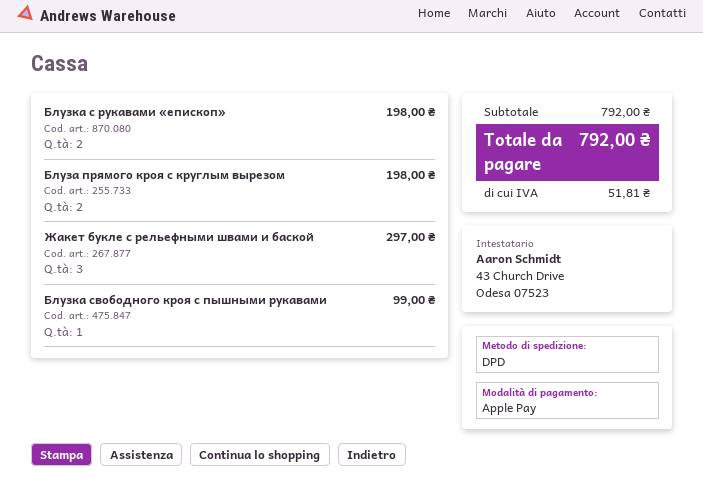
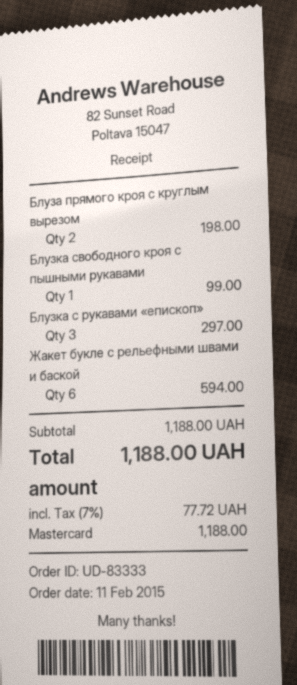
payment method: Apple Pay -> Mastercard
Блузка с рукавами «епископ»: 2 for 198.00 -> 3 for 297.00
Жакет букле с рельефными швами и баской: 3 for 297.00 -> 6 for 594.00
subtotal: 792.00 -> 1188.00
tax: 51.81 -> 77.72
total: 792.00 -> 1188.00

